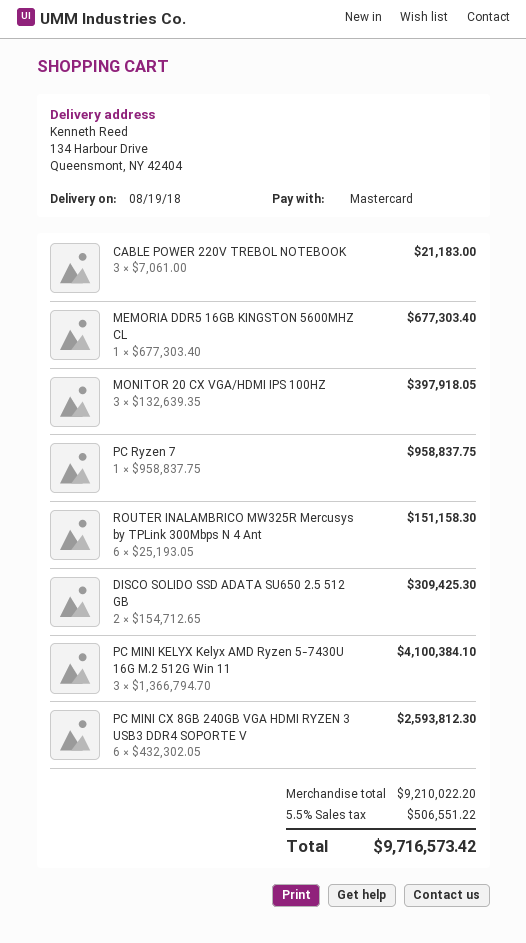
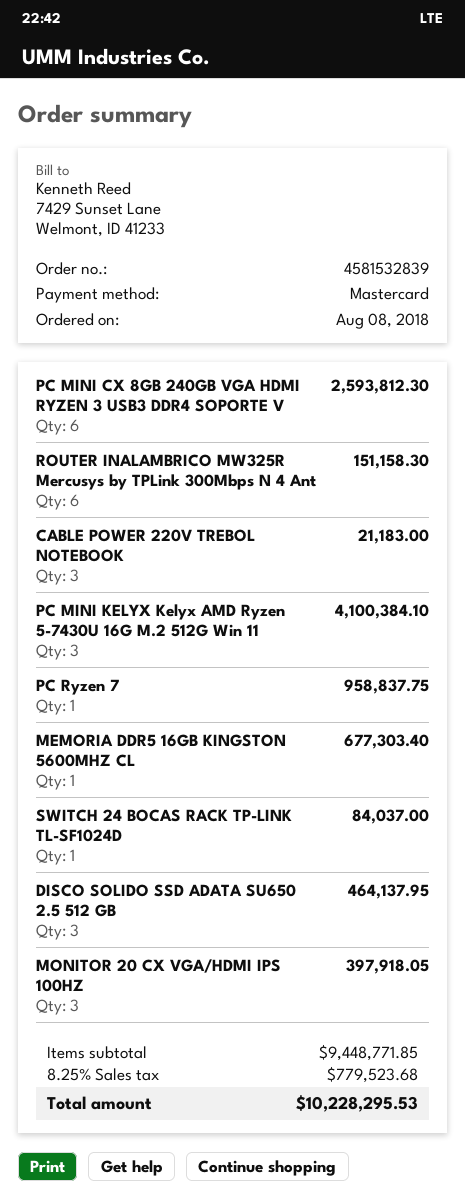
DISCO SOLIDO SSD ADATA SU650 2.5 512 GB: 2 for 309425.30 -> 3 for 464137.95
SWITCH 24 BOCAS RACK TP-LINK TL-SF1024D: none -> 1 for 84037.00
subtotal: 9210022.20 -> 9448771.85
tax: 5.5% = 506551.22 -> 8.25% = 779523.68
total: 9716573.42 -> 10228295.53

